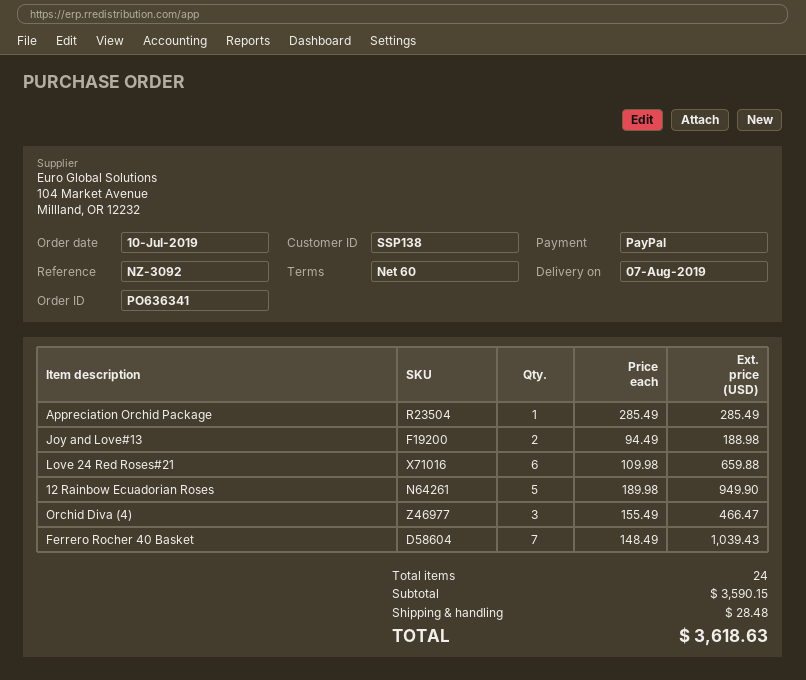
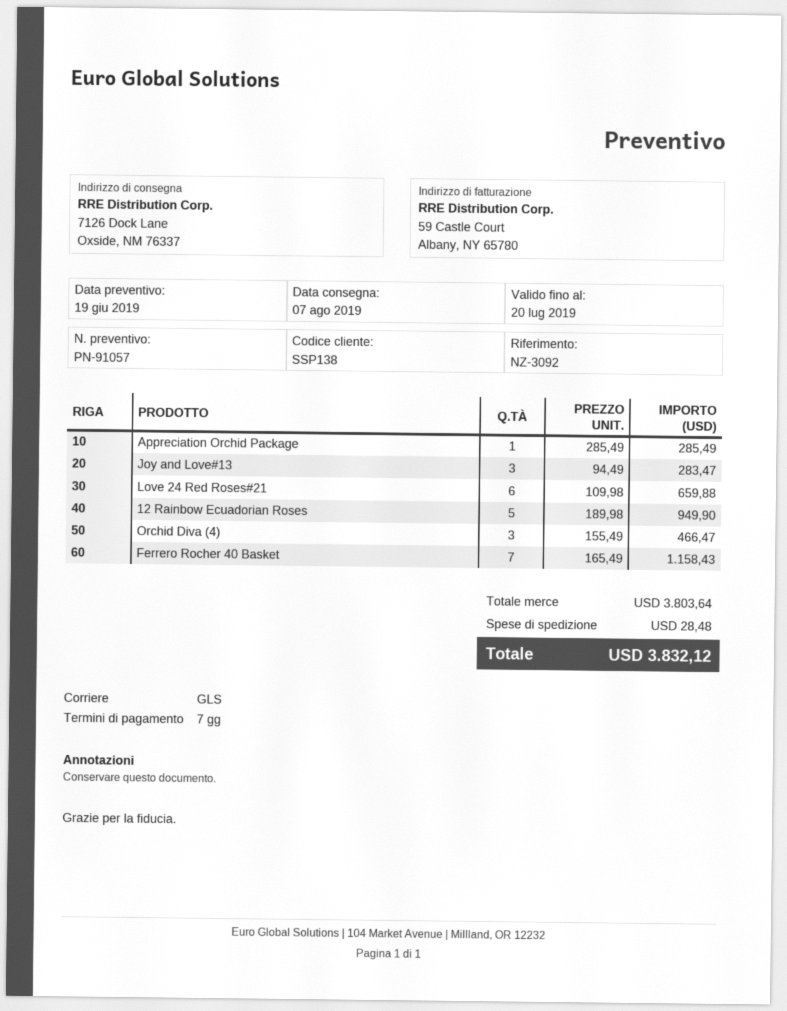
payment terms: 60 days -> 7 days
Joy and Love#13: 2 x 94.49 = 188.98 -> 3 x 94.49 = 283.47
Ferrero Rocher 40 Basket: 7 x 148.49 = 1039.43 -> 7 x 165.49 = 1158.43
subtotal: 3590.15 -> 3803.64
total: 3618.63 -> 3832.12

